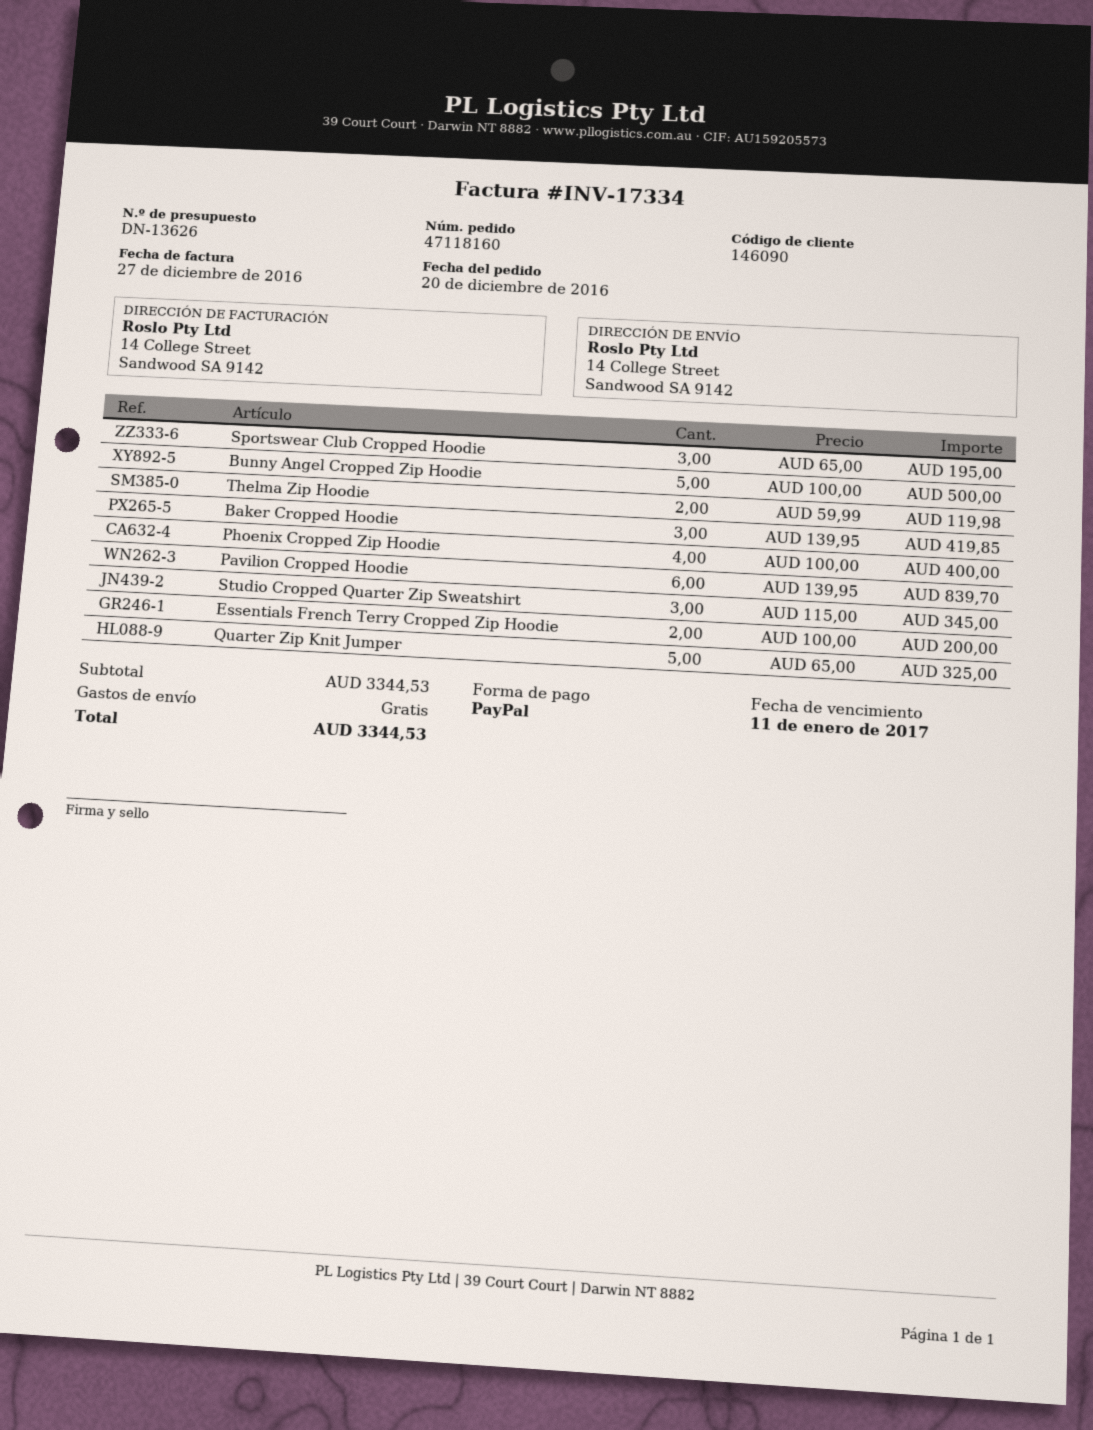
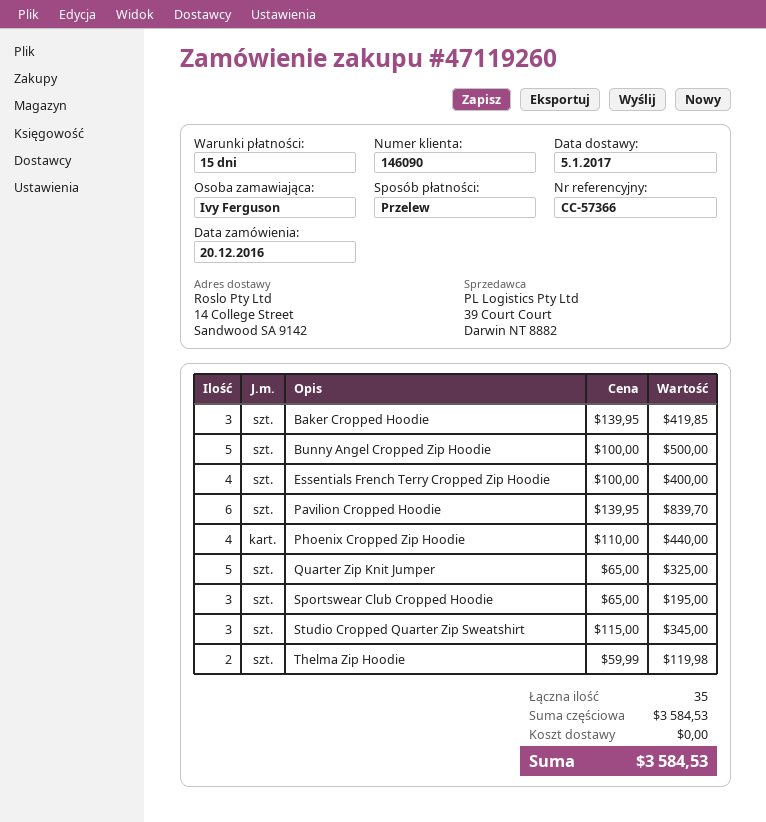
order number: 47118160 -> 47119260
payment method: PayPal -> bank transfer
Phoenix Cropped Zip Hoodie: 4 x 100.00 = 400.00 -> 4 x 110.00 = 440.00
Essentials French Terry Cropped Zip Hoodie: 2 x 100.00 = 200.00 -> 4 x 100.00 = 400.00
subtotal: 3344.53 -> 3584.53
total: 3344.53 -> 3584.53

